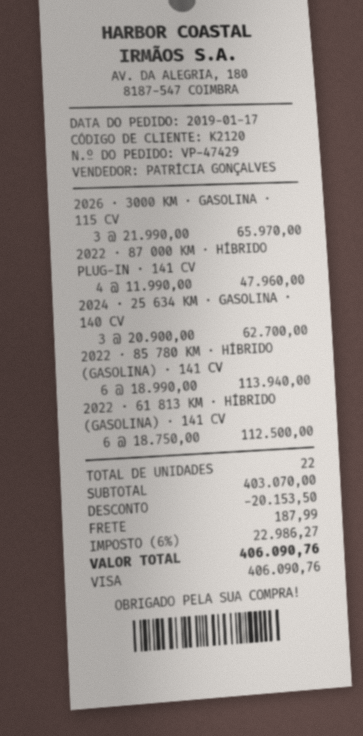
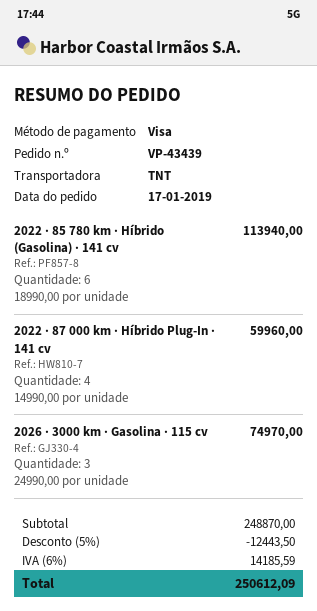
order number: VP-47429 -> VP-43439
2026 · 3000 KM · GASOLINA · 115 CV: 3 x 21990.00 = 65970.00 -> 3 x 24990.00 = 74970.00
2022 · 87 000 KM · HÍBRIDO PLUG-IN · 141 CV: 4 x 11990.00 = 47960.00 -> 4 x 14990.00 = 59960.00
2024 · 25 634 KM · GASOLINA · 140 CV: 3 x 20900.00 = 62700.00 -> none
2022 · 61 813 KM · HÍBRIDO (GASOLINA) · 141 CV: 6 x 18750.00 = 112500.00 -> none
subtotal: 403070.00 -> 248870.00
discount: 20153.50 -> 12443.50
shipping: 187.99 -> none
tax: 6% = 22986.27 -> 6% = 14185.59
total: 406090.76 -> 250612.09

